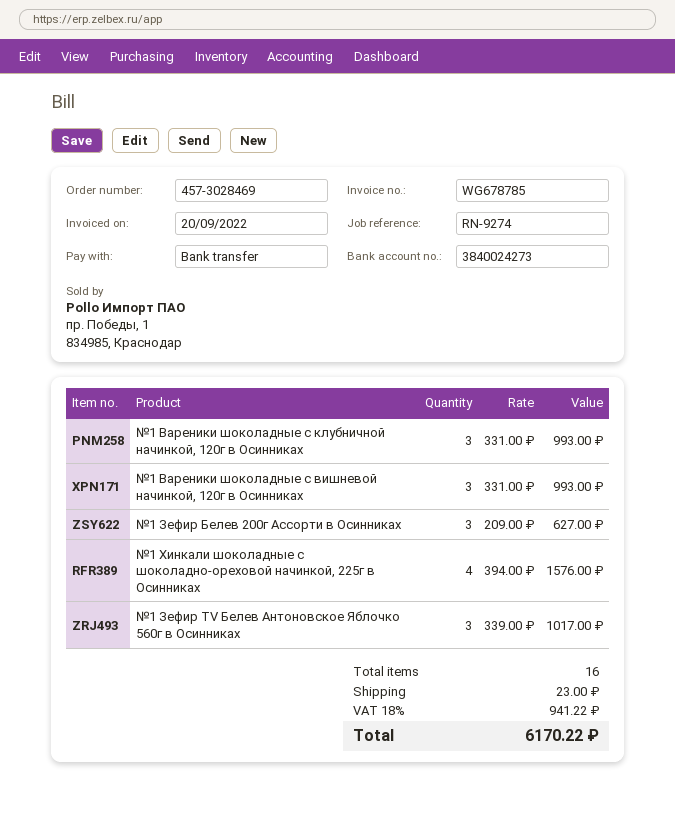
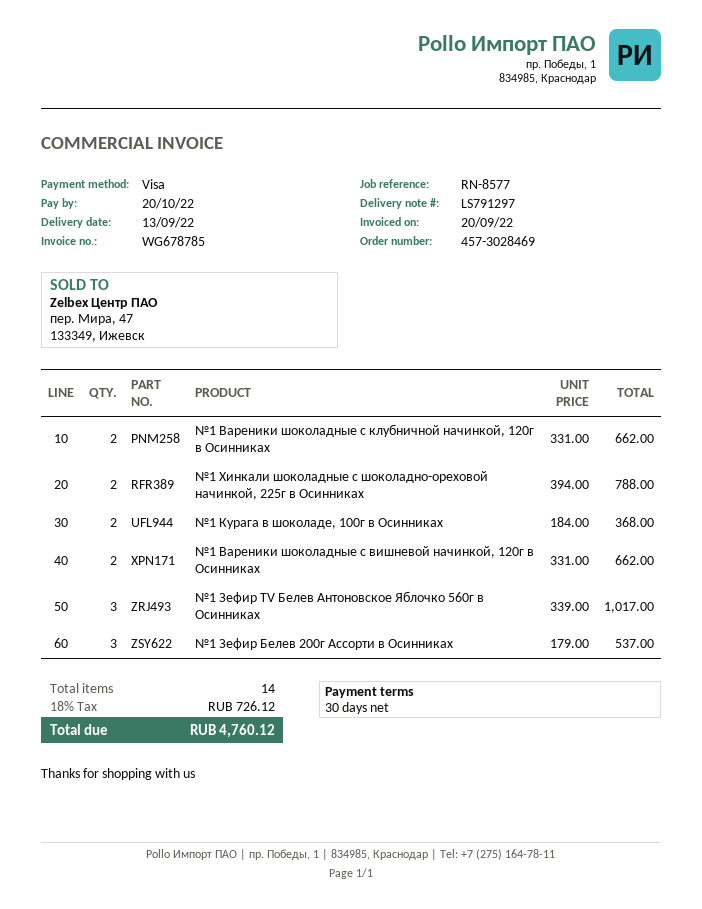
reference: RN-9274 -> RN-8577
payment method: bank transfer -> Visa
№1 Вареники шоколадные с клубничной начинкой, 120г в Осинниках: 3 x 331.00 = 993.00 -> 2 x 331.00 = 662.00
№1 Вареники шоколадные с вишневой начинкой, 120г в Осинниках: 3 x 331.00 = 993.00 -> 2 x 331.00 = 662.00
№1 Зефир Белев 200г Ассорти в Осинниках: 3 x 209.00 = 627.00 -> 3 x 179.00 = 537.00
№1 Хинкали шоколадные с шоколадно-ореховой начинкой, 225г в Осинниках: 4 x 394.00 = 1576.00 -> 2 x 394.00 = 788.00
№1 Курага в шоколаде, 100г в Осинниках: none -> 2 x 184.00 = 368.00
total quantity: 16 -> 14
shipping: 23.00 -> none
tax: 18% = 941.22 -> 18% = 726.12
total: 6170.22 -> 4760.12

